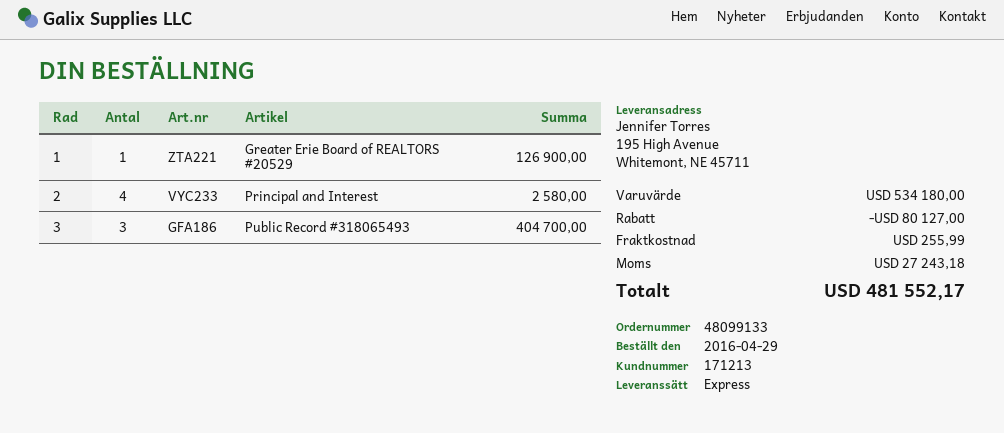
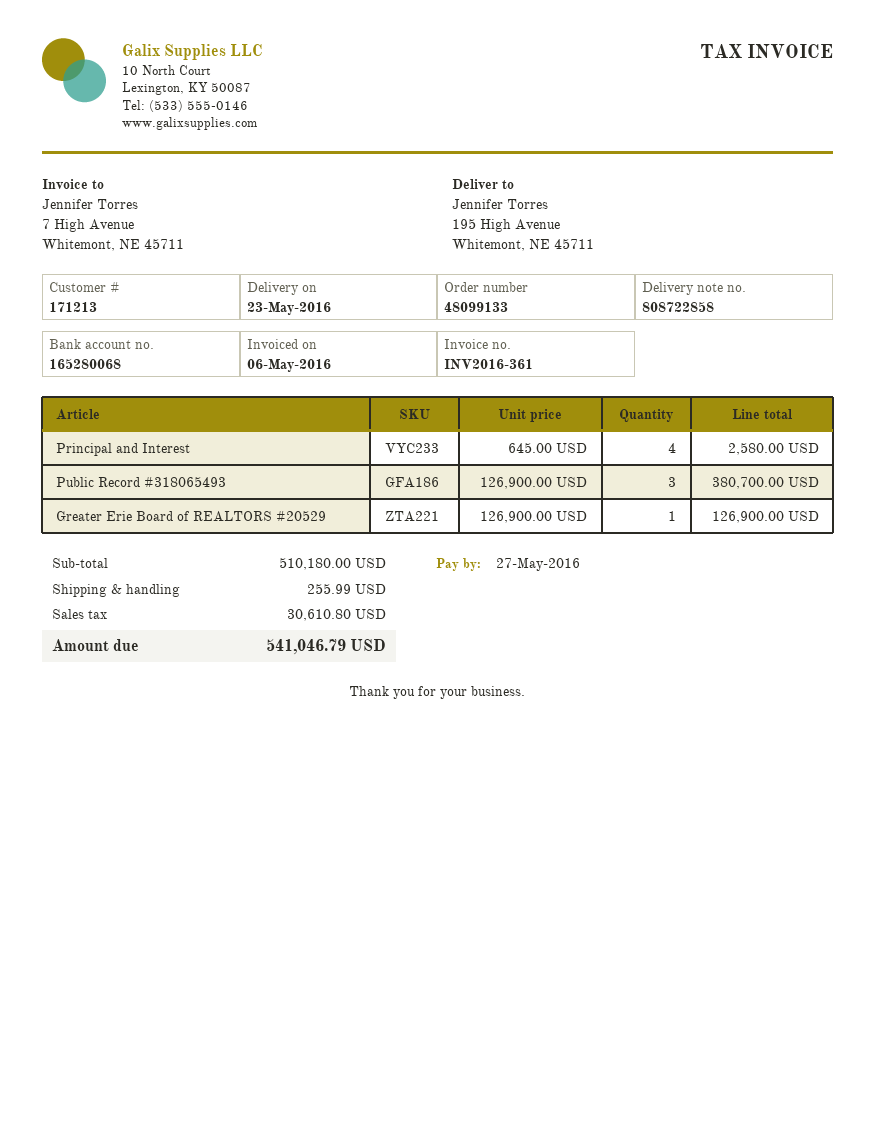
Public Record #318065493: 3 for 404700.00 -> 3 for 380700.00
subtotal: 534180.00 -> 510180.00
discount: 80127.00 -> none
tax: 27243.18 -> 30610.80
total: 481552.17 -> 541046.79

